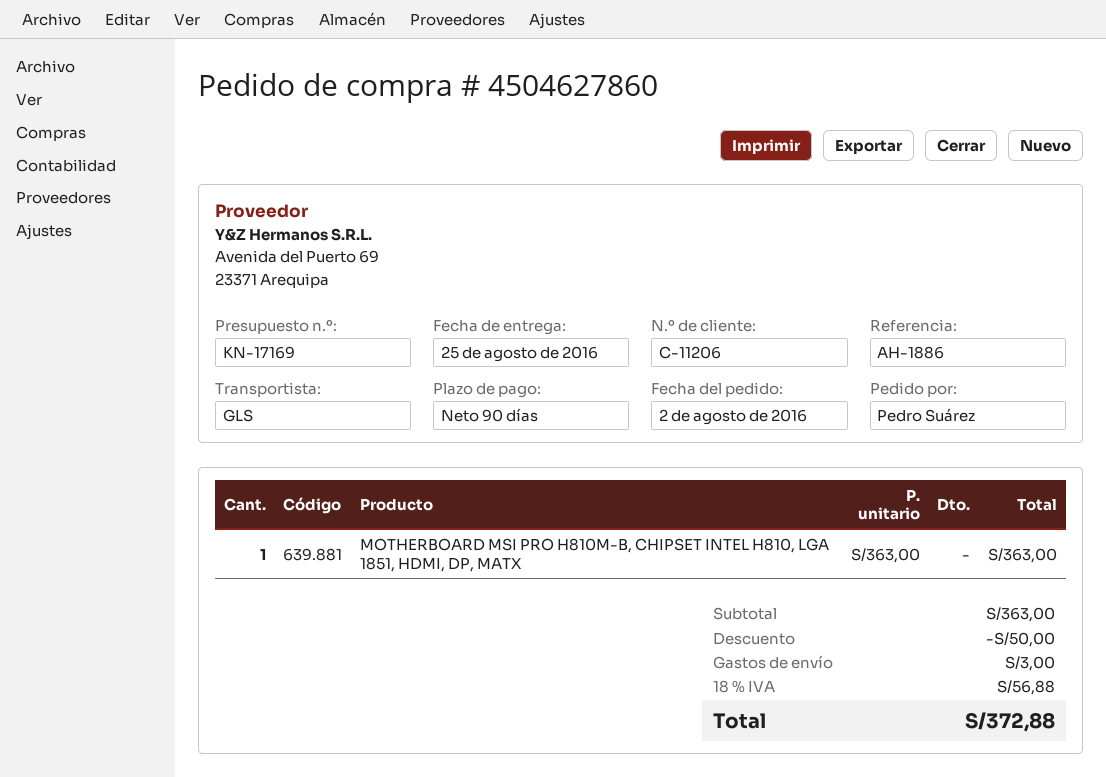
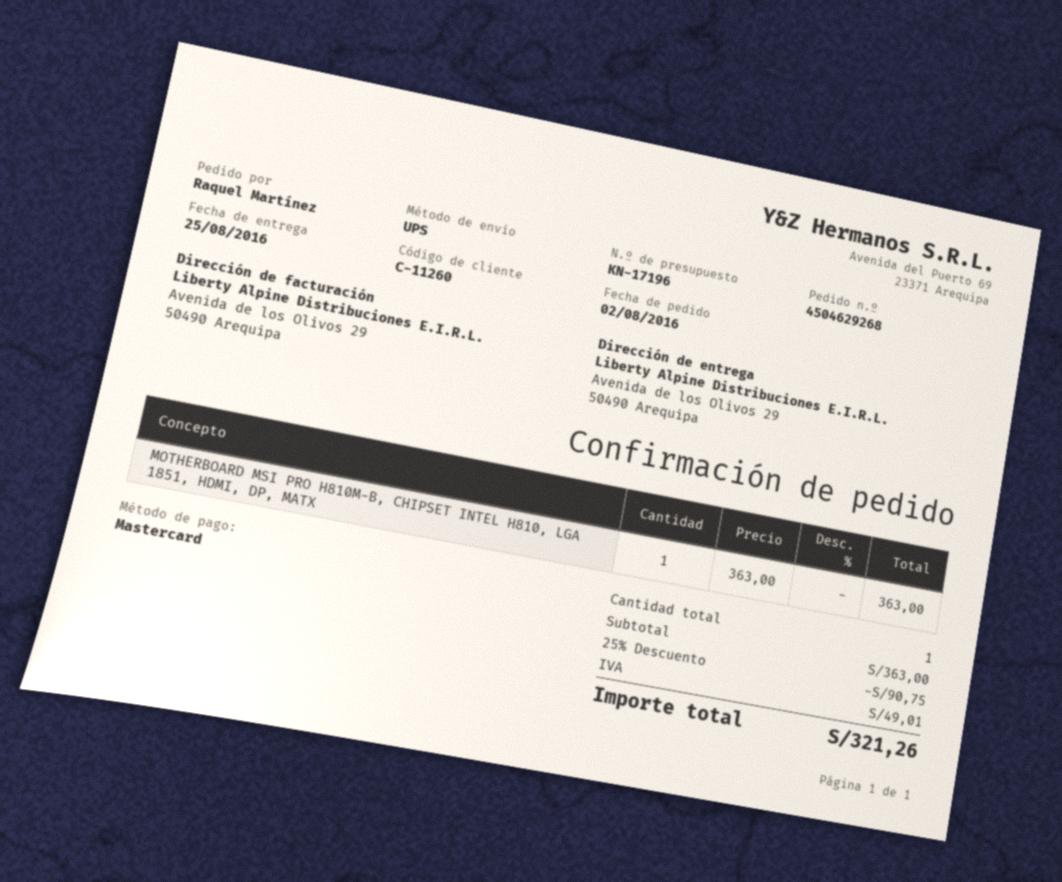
quote number: KN-17169 -> KN-17196
order number: 4504627860 -> 4504629268
customer number: C-11206 -> C-11260
ordered by: Pedro Suárez -> Raquel Martínez
shipping method: GLS -> UPS
discount: 50.00 -> 90.75
shipping: 3.00 -> none
tax: 56.88 -> 49.01
total: 372.88 -> 321.26

